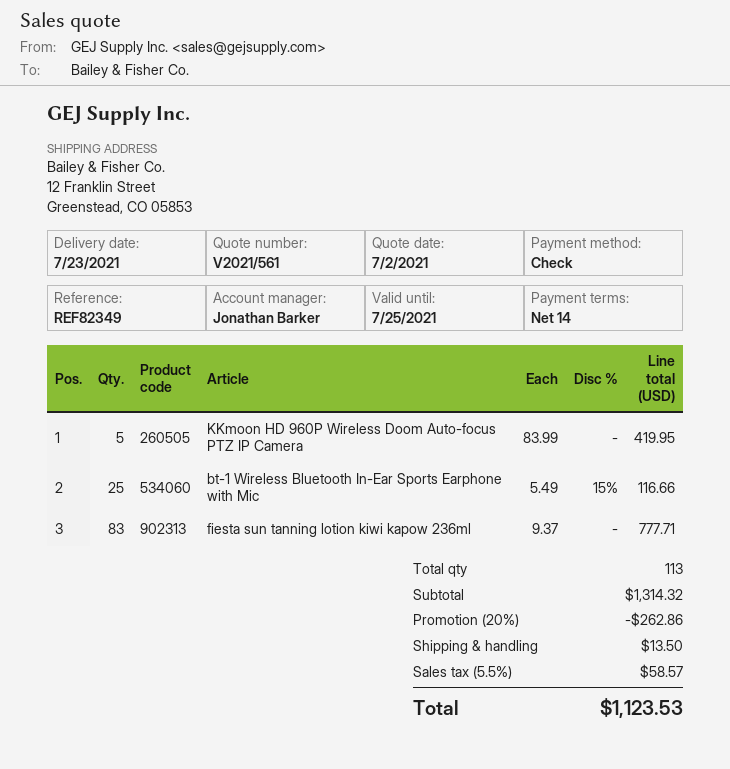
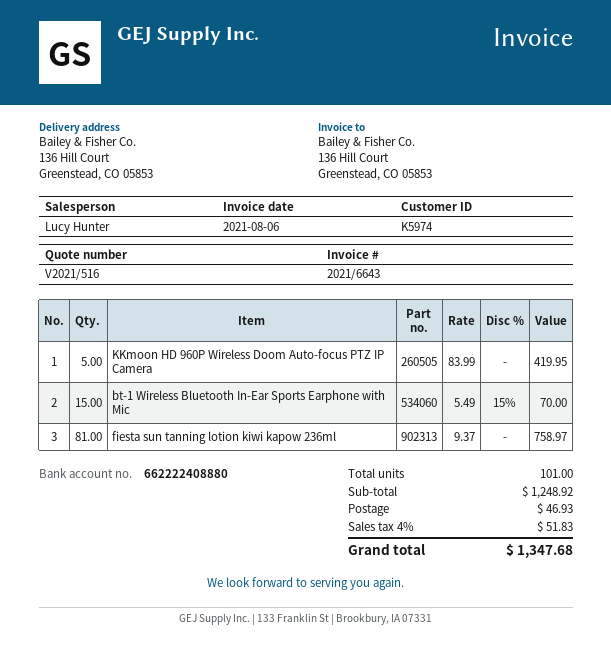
quote number: V2021/561 -> V2021/516
sales rep: Jonathan Barker -> Lucy Hunter
ship to: 12 Franklin Street, Greenstead, CO 05853 -> 136 Hill Court, Greenstead, CO 05853
bt-1 Wireless Bluetooth In-Ear Sports Earphone with Mic: 25 x 5.49 - 15% = 116.66 -> 15 x 5.49 - 15% = 70.00
fiesta sun tanning lotion kiwi kapow 236ml: 83 x 9.37 = 777.71 -> 81 x 9.37 = 758.97
total quantity: 113 -> 101
subtotal: 1314.32 -> 1248.92
discount: 20% = 262.86 -> none
shipping: 13.50 -> 46.93
tax: 5.5% = 58.57 -> 4% = 51.83
total: 1123.53 -> 1347.68

